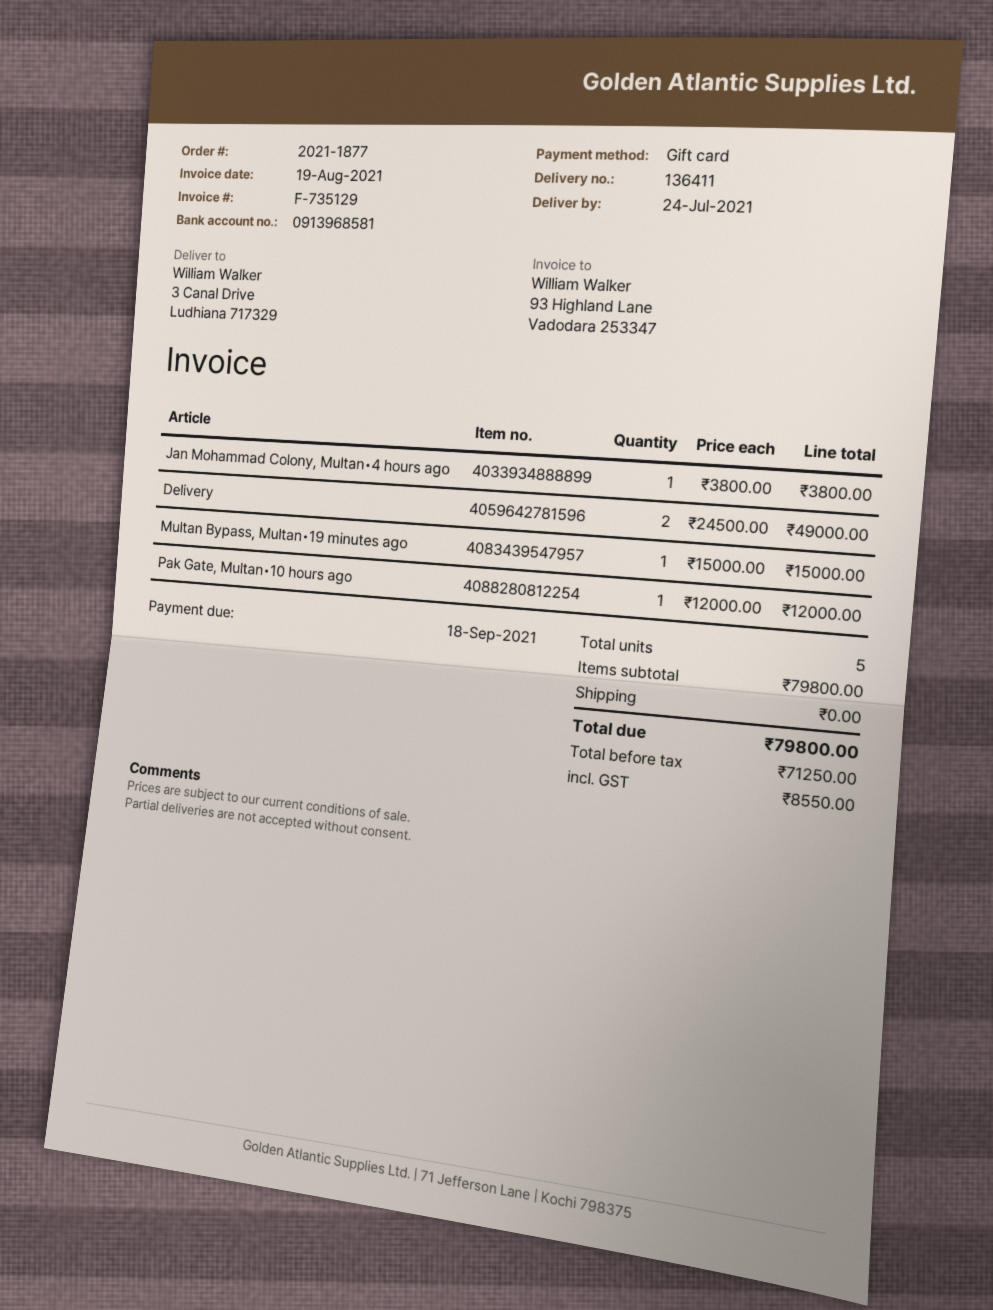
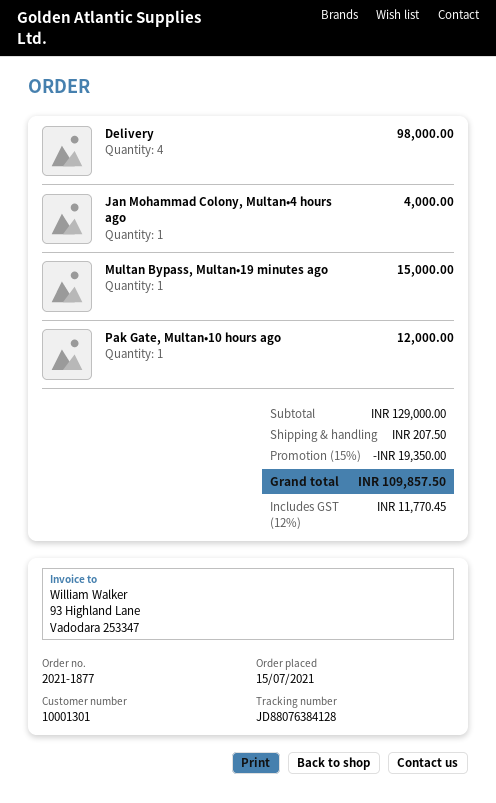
Jan Mohammad Colony, Multan•4 hours ago: 1 for 3800.00 -> 1 for 4000.00
Delivery: 2 for 49000.00 -> 4 for 98000.00
subtotal: 79800.00 -> 129000.00
discount: none -> 15% = 19350.00
shipping: 0.00 -> 207.50
tax: 8550.00 -> 11770.45
total: 79800.00 -> 109857.50

